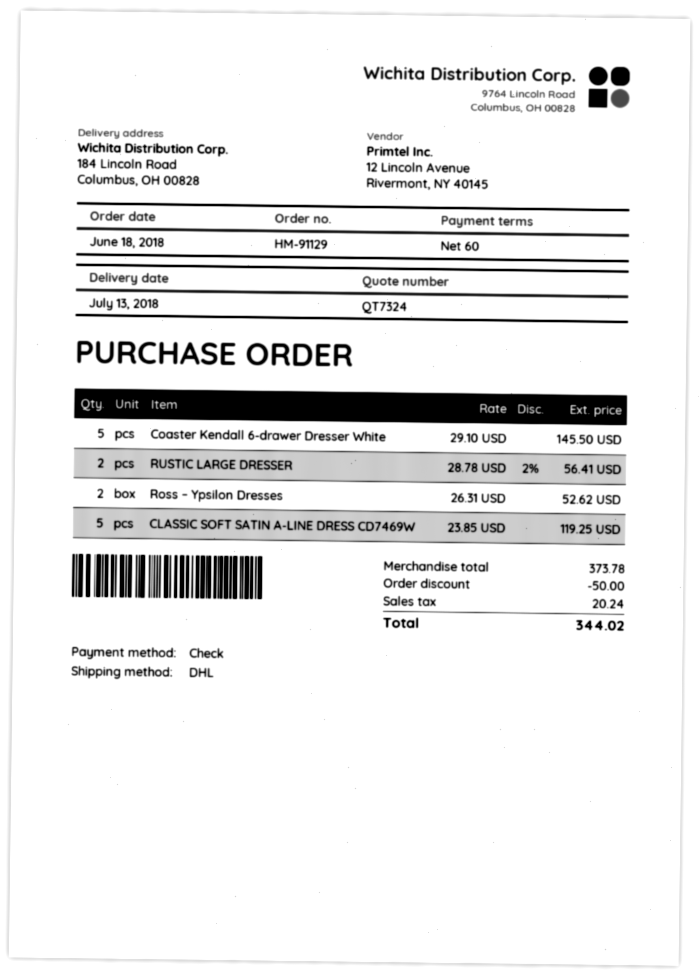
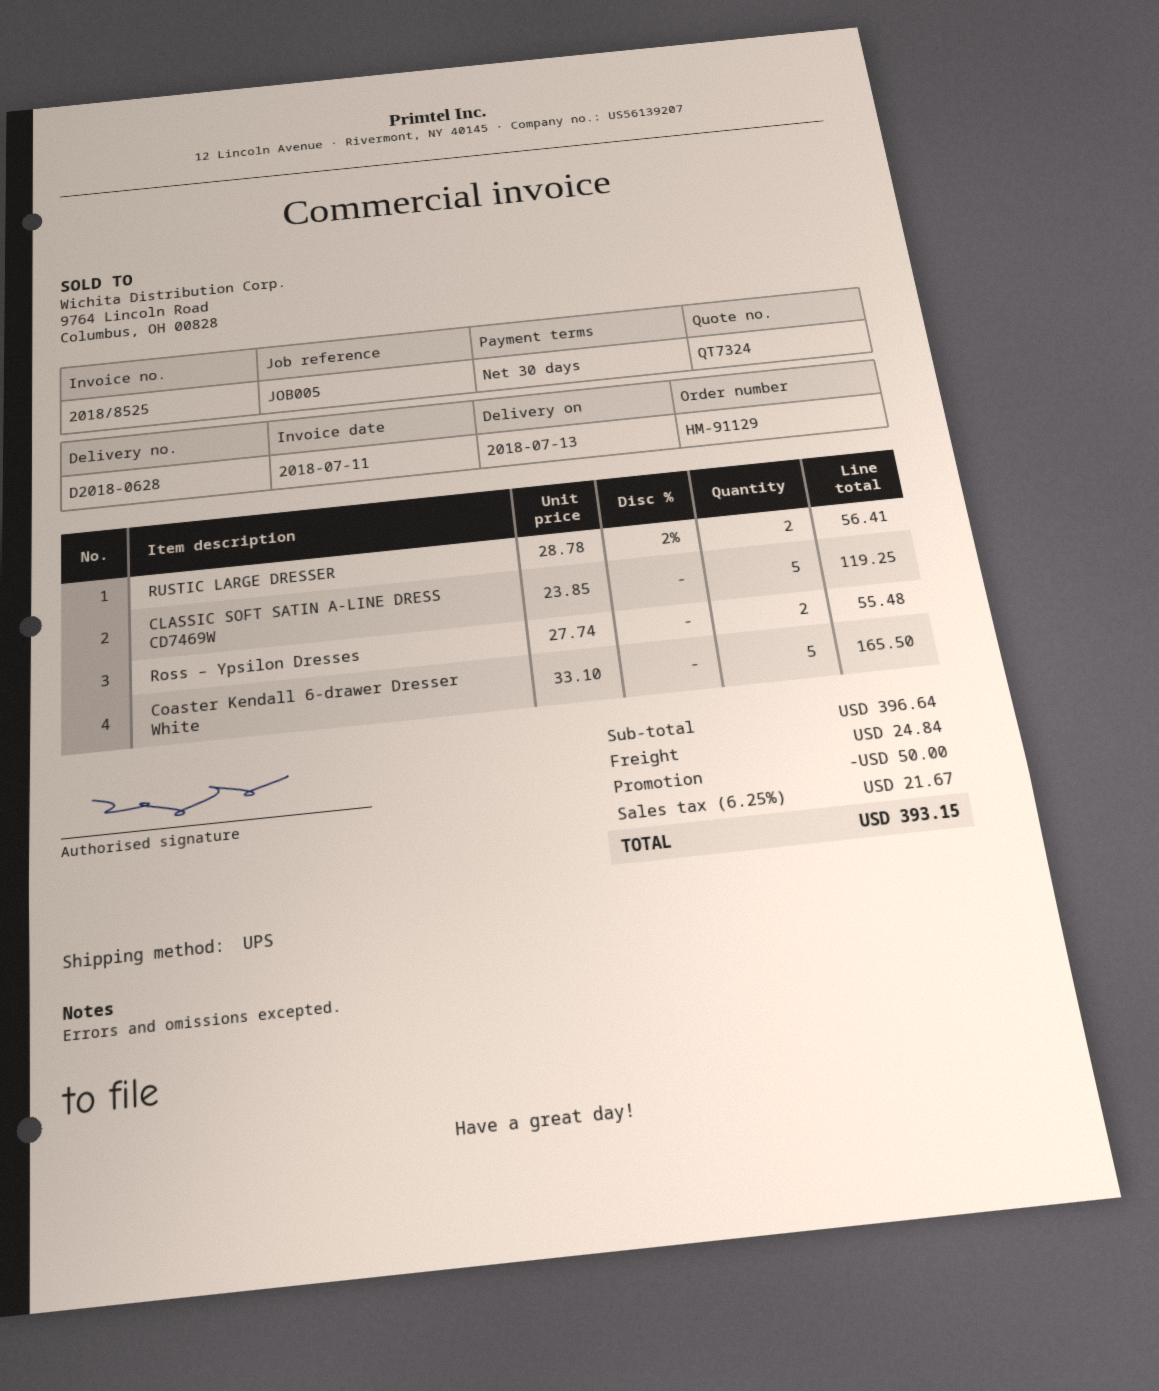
payment terms: 60 days -> 30 days
shipping method: DHL -> UPS
Coaster Kendall 6-drawer Dresser White: 5 x 29.10 = 145.50 -> 5 x 33.10 = 165.50
Ross – Ypsilon Dresses: 2 x 26.31 = 52.62 -> 2 x 27.74 = 55.48
subtotal: 373.78 -> 396.64
shipping: none -> 24.84
tax: 20.24 -> 21.67
total: 344.02 -> 393.15

